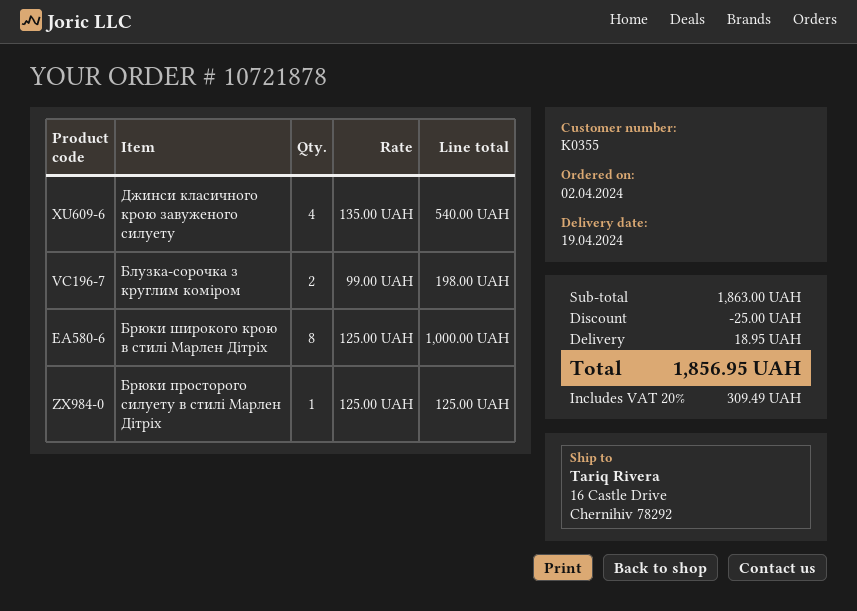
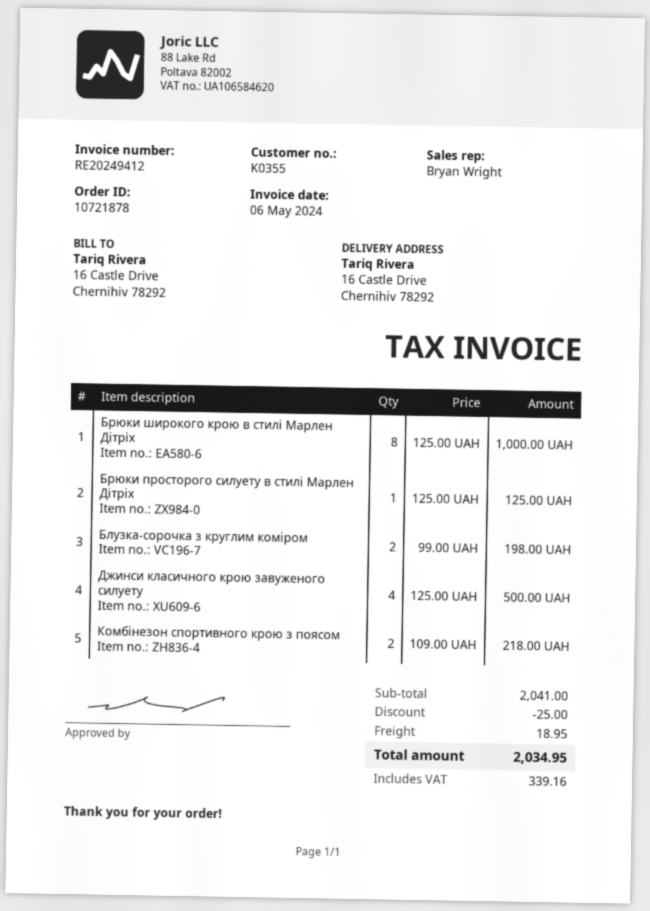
Джинси класичного крою завуженого силуету: 4 x 135.00 = 540.00 -> 4 x 125.00 = 500.00
Комбінезон спортивного крою з поясом: none -> 2 x 109.00 = 218.00
subtotal: 1863.00 -> 2041.00
tax: 309.49 -> 339.16
total: 1856.95 -> 2034.95

